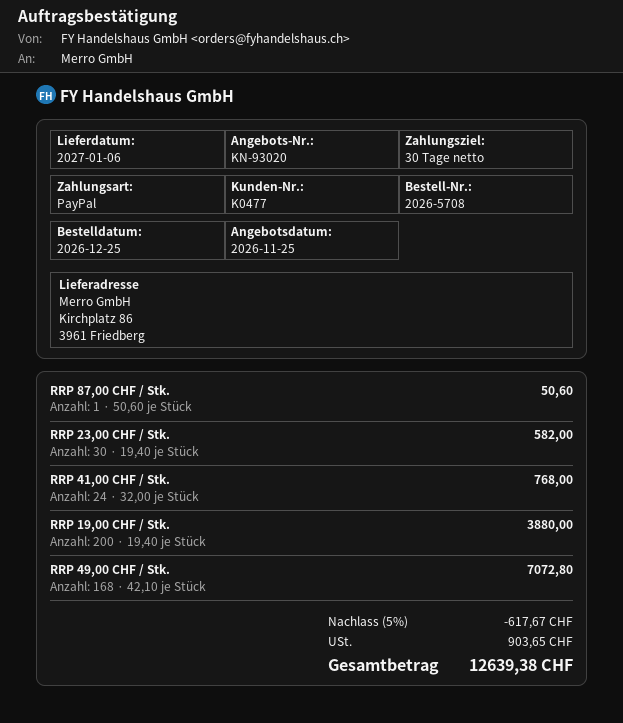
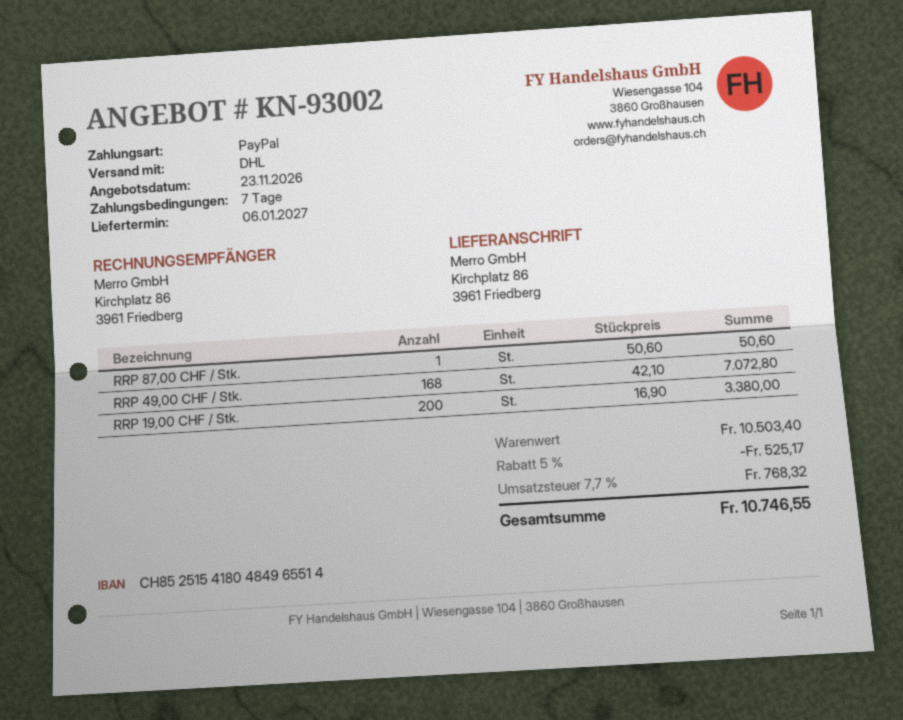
quote number: KN-93020 -> KN-93002
quote date: 2026-11-25 -> 2026-11-23
payment terms: 30 days -> 7 days
RRP 23,00 CHF / Stk.: 30 x 19.40 = 582.00 -> none
RRP 41,00 CHF / Stk.: 24 x 32.00 = 768.00 -> none
RRP 19,00 CHF / Stk.: 200 x 19.40 = 3880.00 -> 200 x 16.90 = 3380.00
discount: 5% = 617.67 -> 5% = 525.17
tax: 903.65 -> 768.32
total: 12639.38 -> 10746.55

